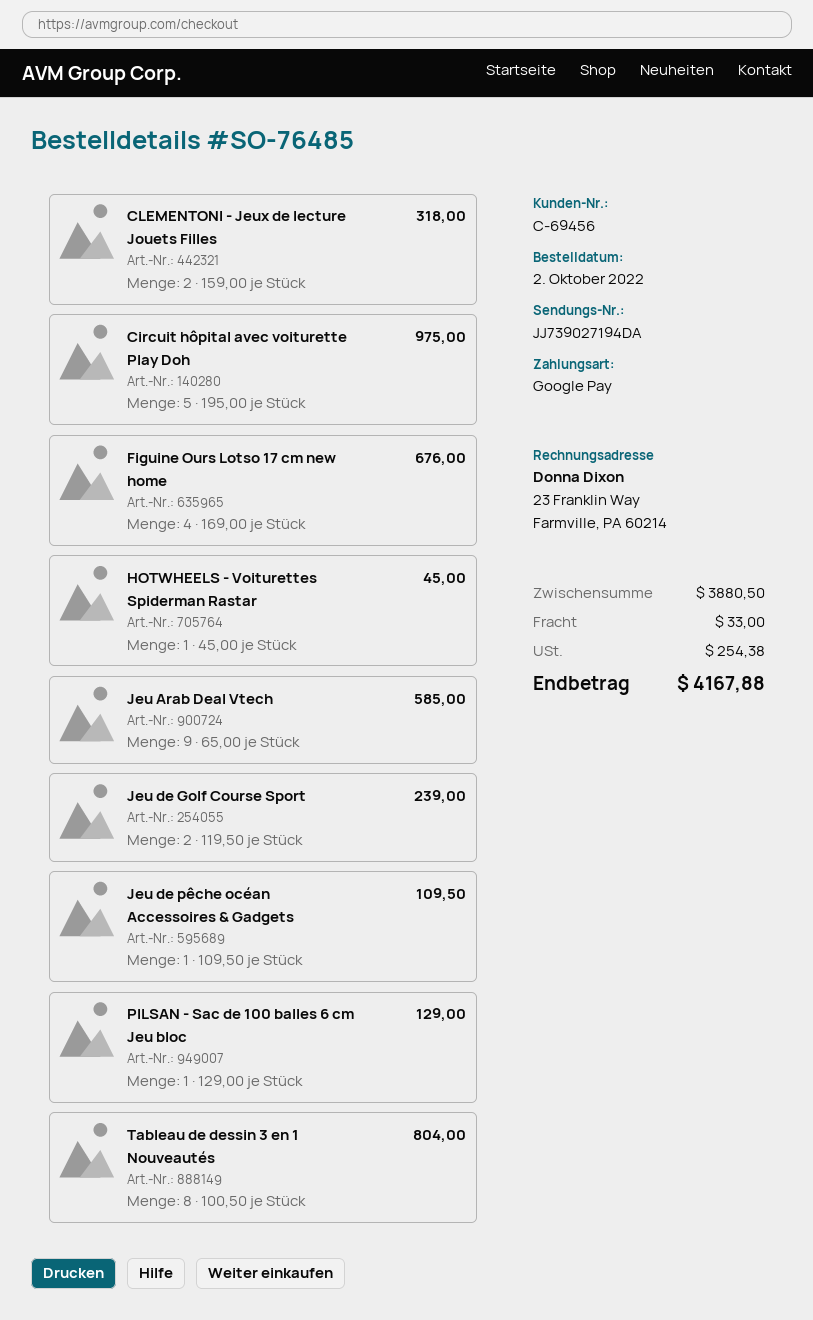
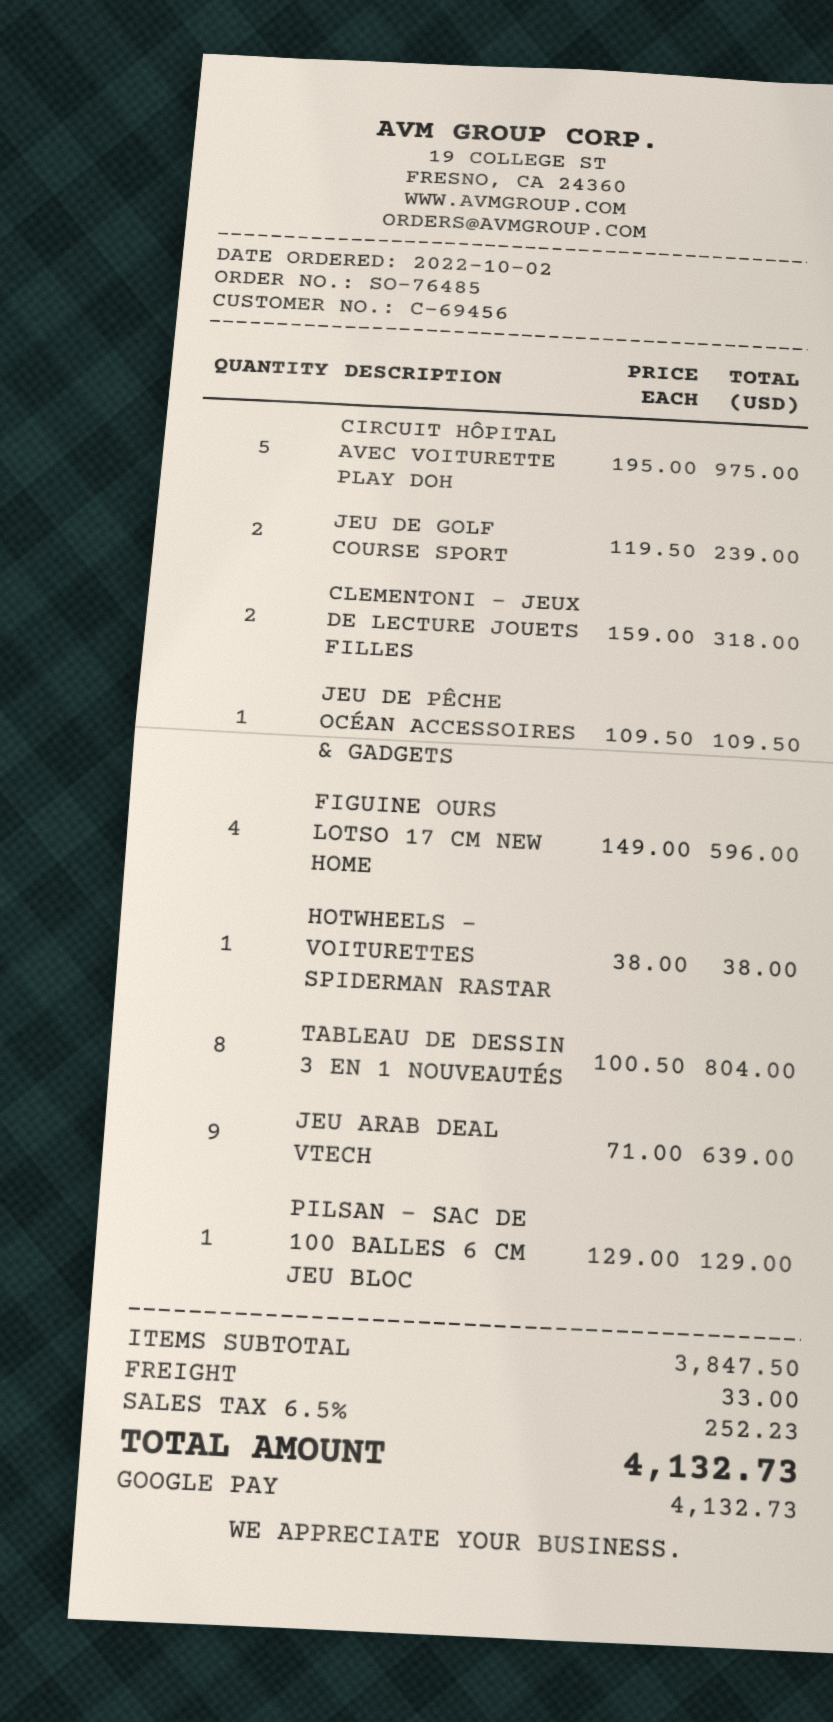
Figuine Ours Lotso 17 cm new home: 4 x 169.00 = 676.00 -> 4 x 149.00 = 596.00
HOTWHEELS - Voiturettes Spiderman Rastar: 1 x 45.00 = 45.00 -> 1 x 38.00 = 38.00
Jeu Arab Deal Vtech: 9 x 65.00 = 585.00 -> 9 x 71.00 = 639.00
subtotal: 3880.50 -> 3847.50
tax: 254.38 -> 252.23
total: 4167.88 -> 4132.73

